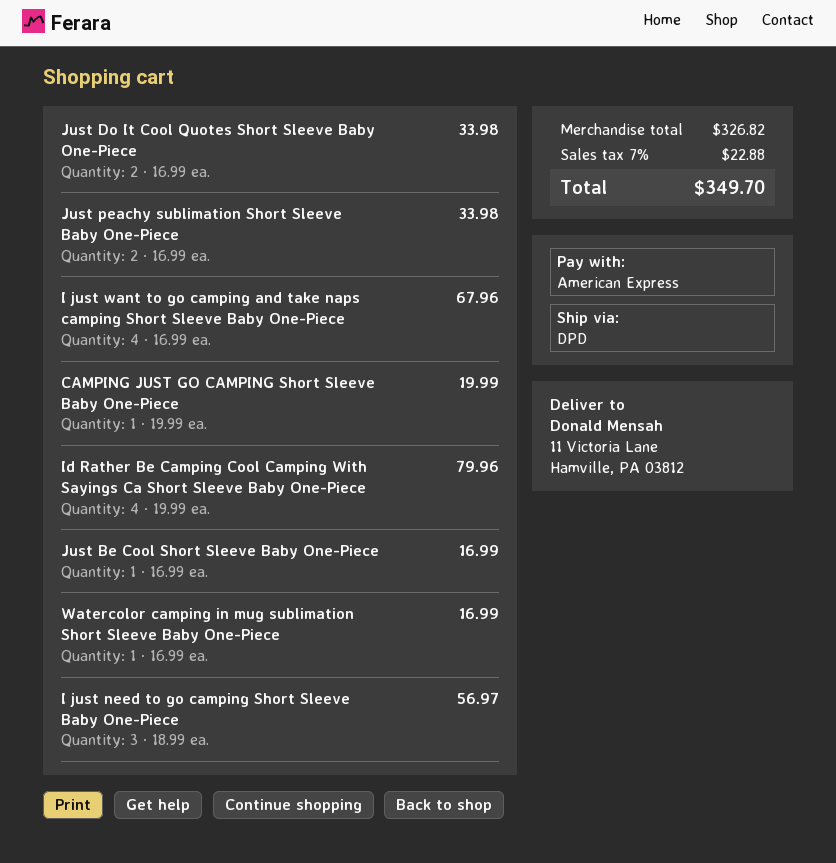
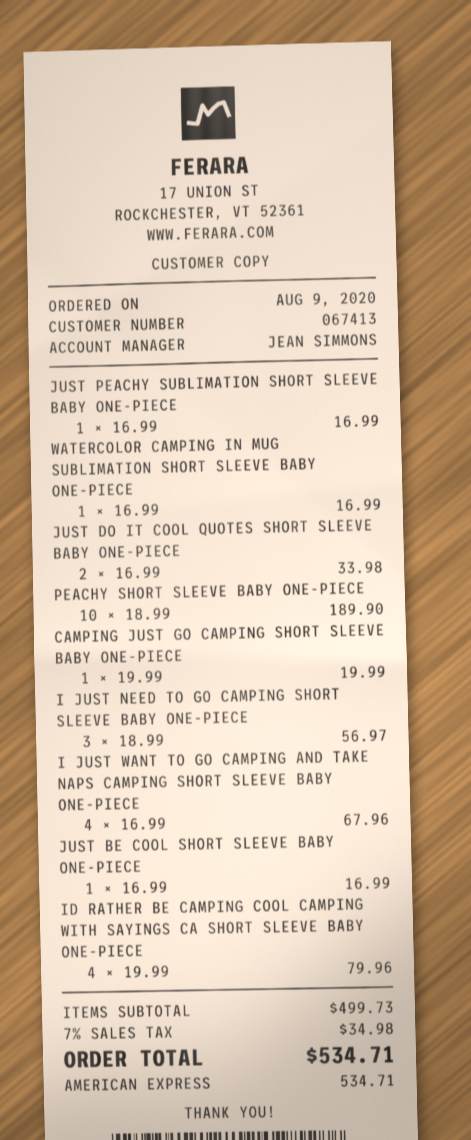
Just peachy sublimation Short Sleeve Baby One-Piece: 2 x 16.99 = 33.98 -> 1 x 16.99 = 16.99
PEACHY SHORT SLEEVE BABY ONE-PIECE: none -> 10 x 18.99 = 189.90
subtotal: 326.82 -> 499.73
tax: 7% = 22.88 -> 7% = 34.98
total: 349.70 -> 534.71

